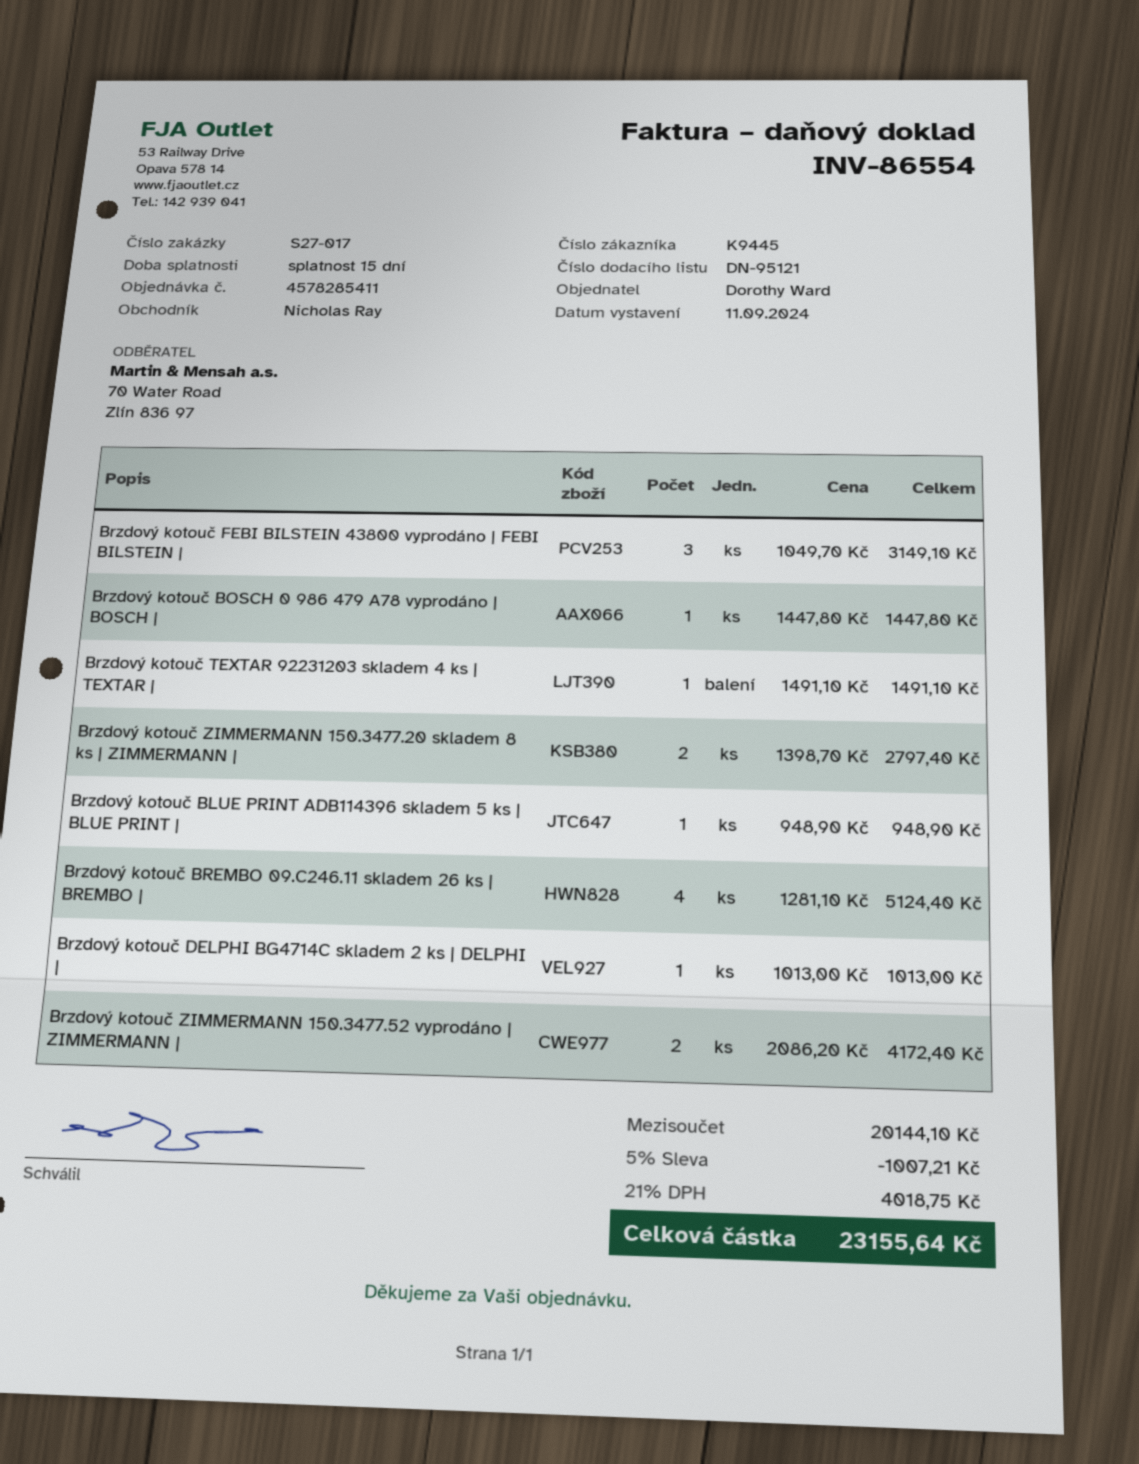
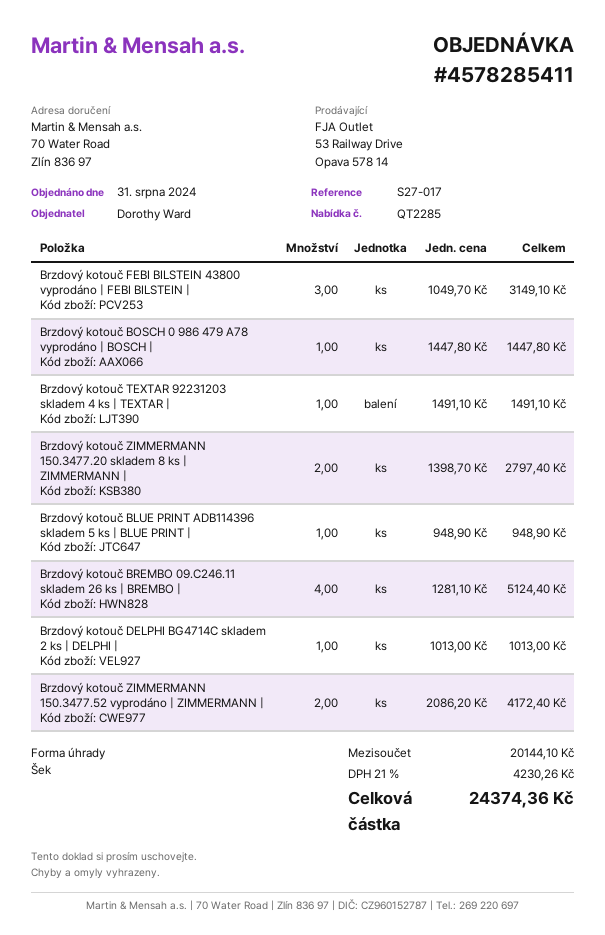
discount: 5% = 1007.21 -> none
tax: 21% = 4018.75 -> 21% = 4230.26
total: 23155.64 -> 24374.36

